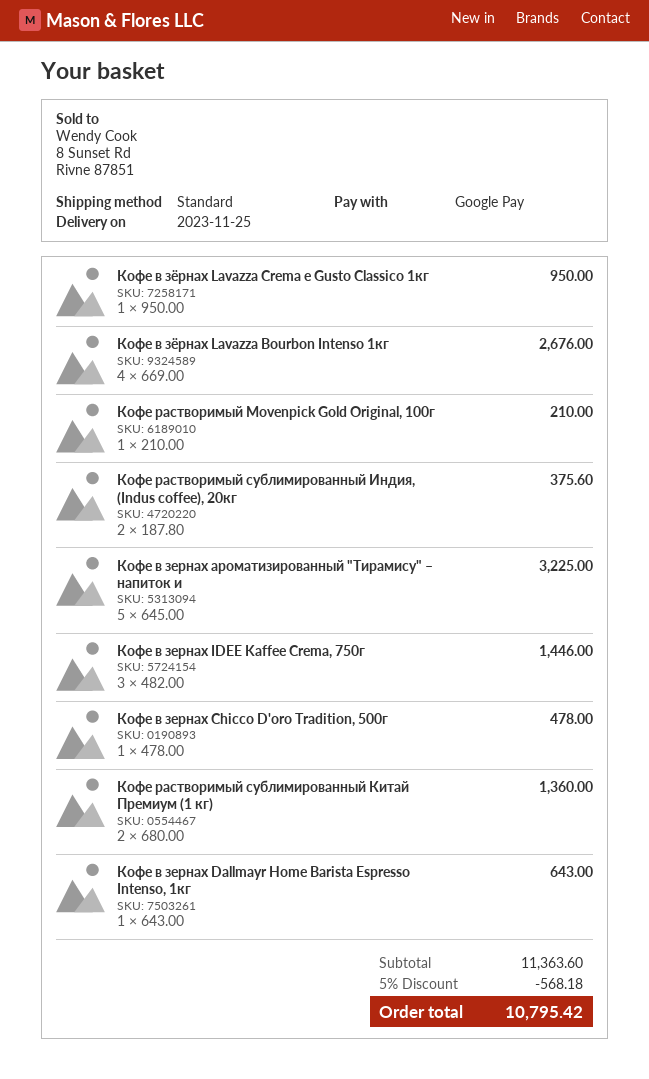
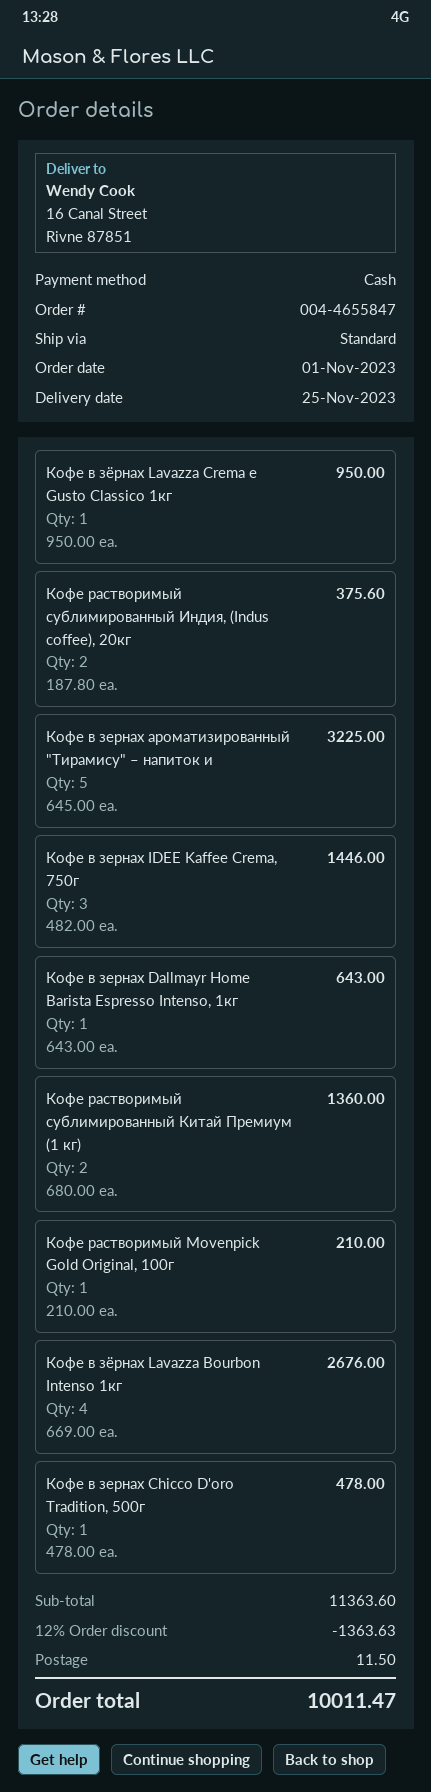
payment method: Google Pay -> cash
discount: 5% = 568.18 -> 12% = 1363.63
shipping: none -> 11.50
total: 10795.42 -> 10011.47

